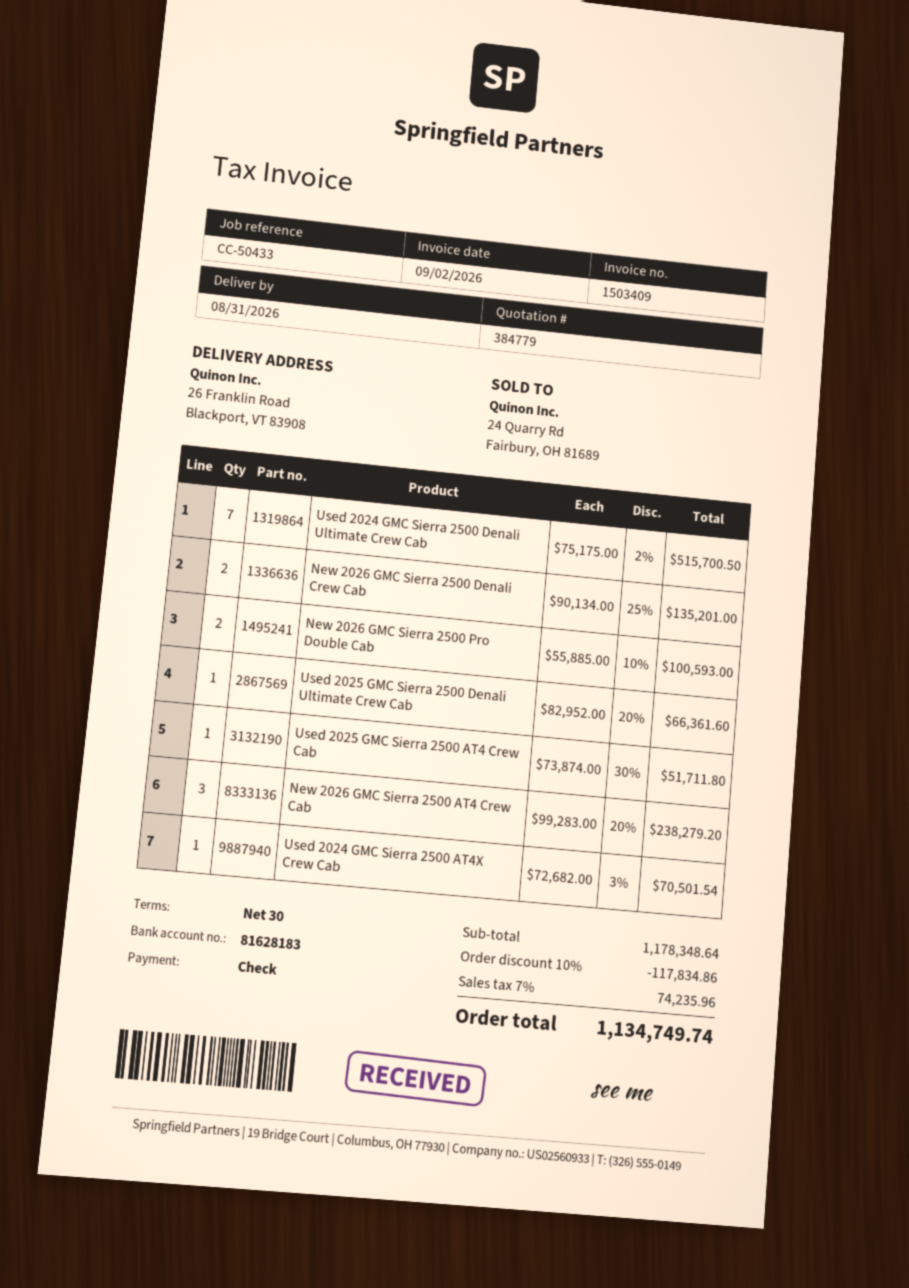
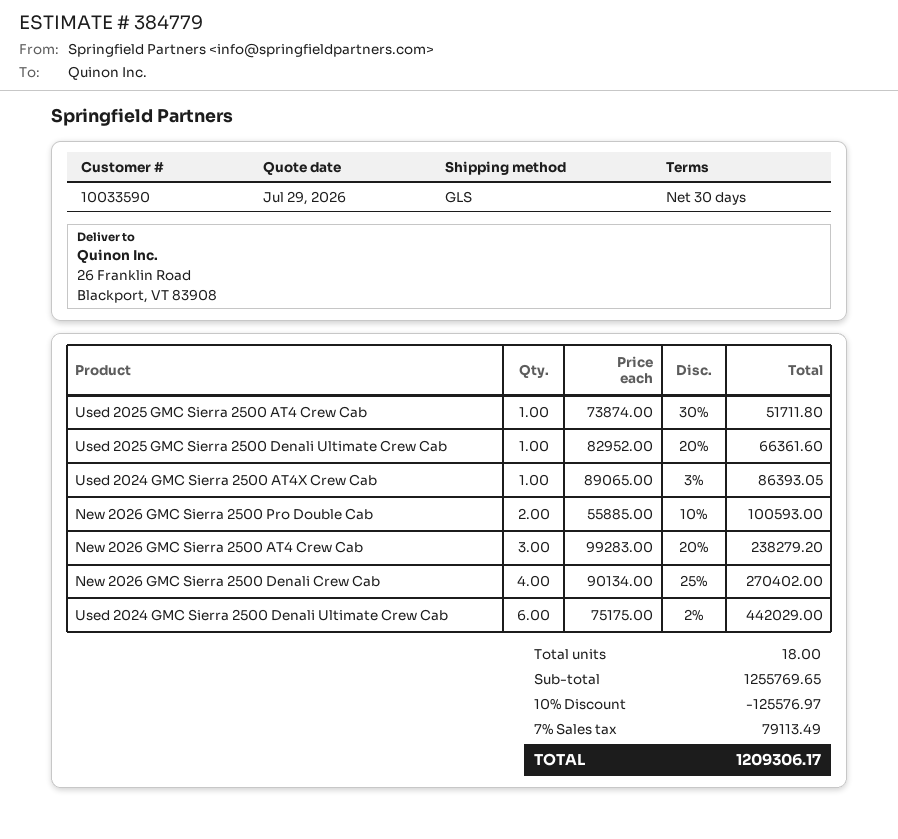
Used 2024 GMC Sierra 2500 Denali Ultimate Crew Cab: 7 x 75175.00 - 2% = 515700.50 -> 6 x 75175.00 - 2% = 442029.00
New 2026 GMC Sierra 2500 Denali Crew Cab: 2 x 90134.00 - 25% = 135201.00 -> 4 x 90134.00 - 25% = 270402.00
Used 2024 GMC Sierra 2500 AT4X Crew Cab: 1 x 72682.00 - 3% = 70501.54 -> 1 x 89065.00 - 3% = 86393.05
subtotal: 1178348.64 -> 1255769.65
discount: 10% = 117834.86 -> 10% = 125576.97
tax: 7% = 74235.96 -> 7% = 79113.49
total: 1134749.74 -> 1209306.17

